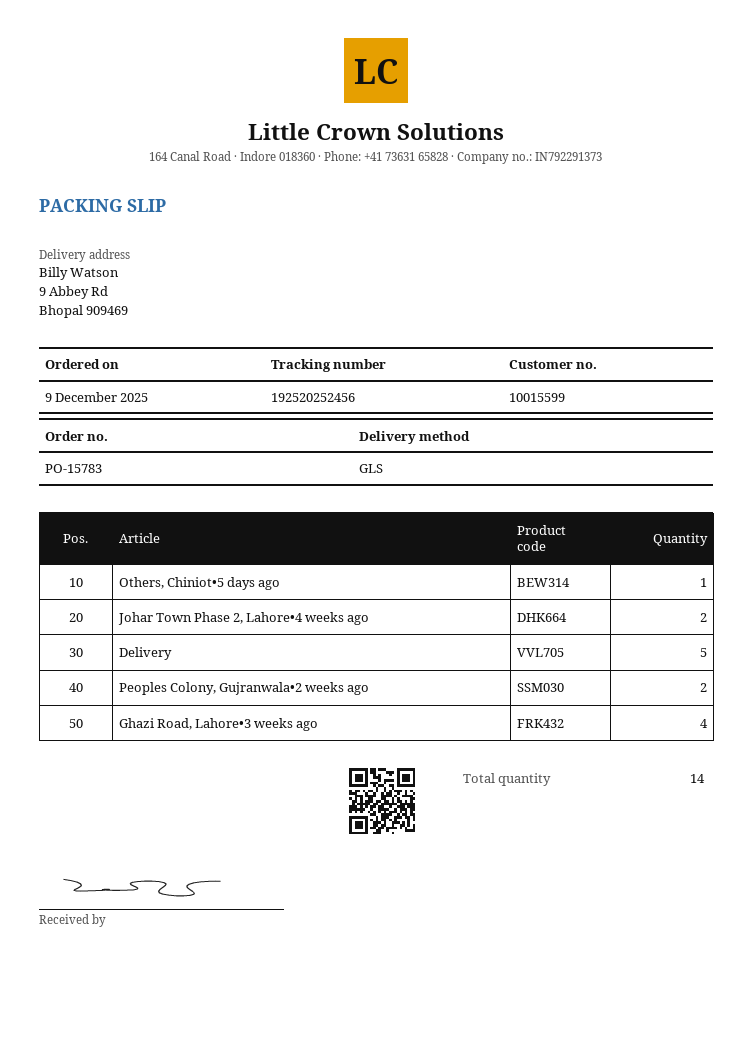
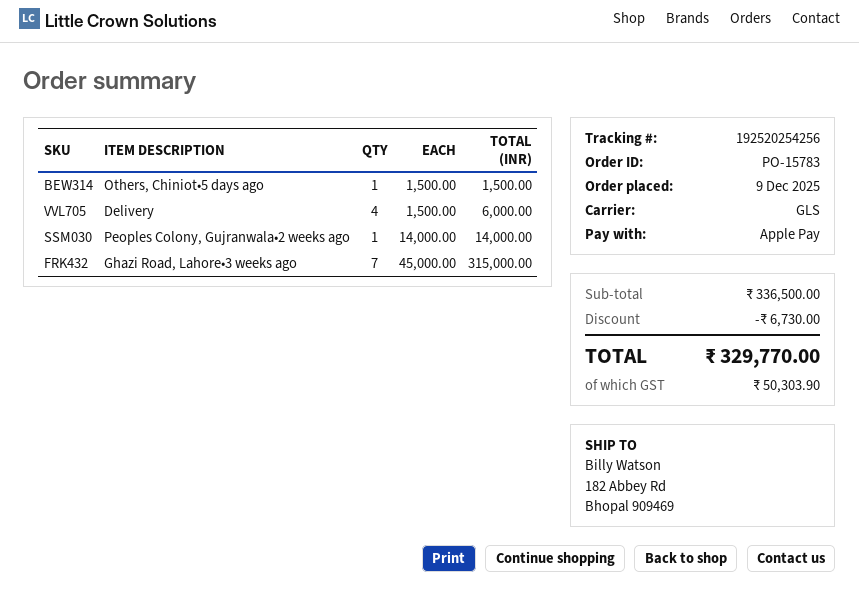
tracking number: 192520252456 -> 192520254256
ship to: 9 Abbey Rd, Bhopal 909469 -> 182 Abbey Rd, Bhopal 909469
Johar Town Phase 2, Lahore•4 weeks ago: 2 -> none
Delivery: 5 -> 4
Peoples Colony, Gujranwala•2 weeks ago: 2 -> 1
Ghazi Road, Lahore•3 weeks ago: 4 -> 7

